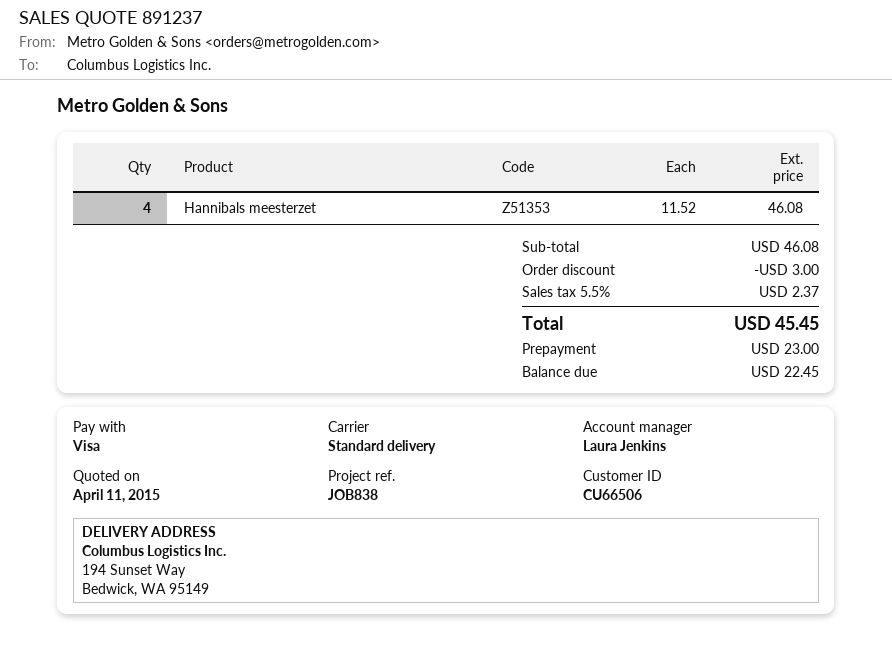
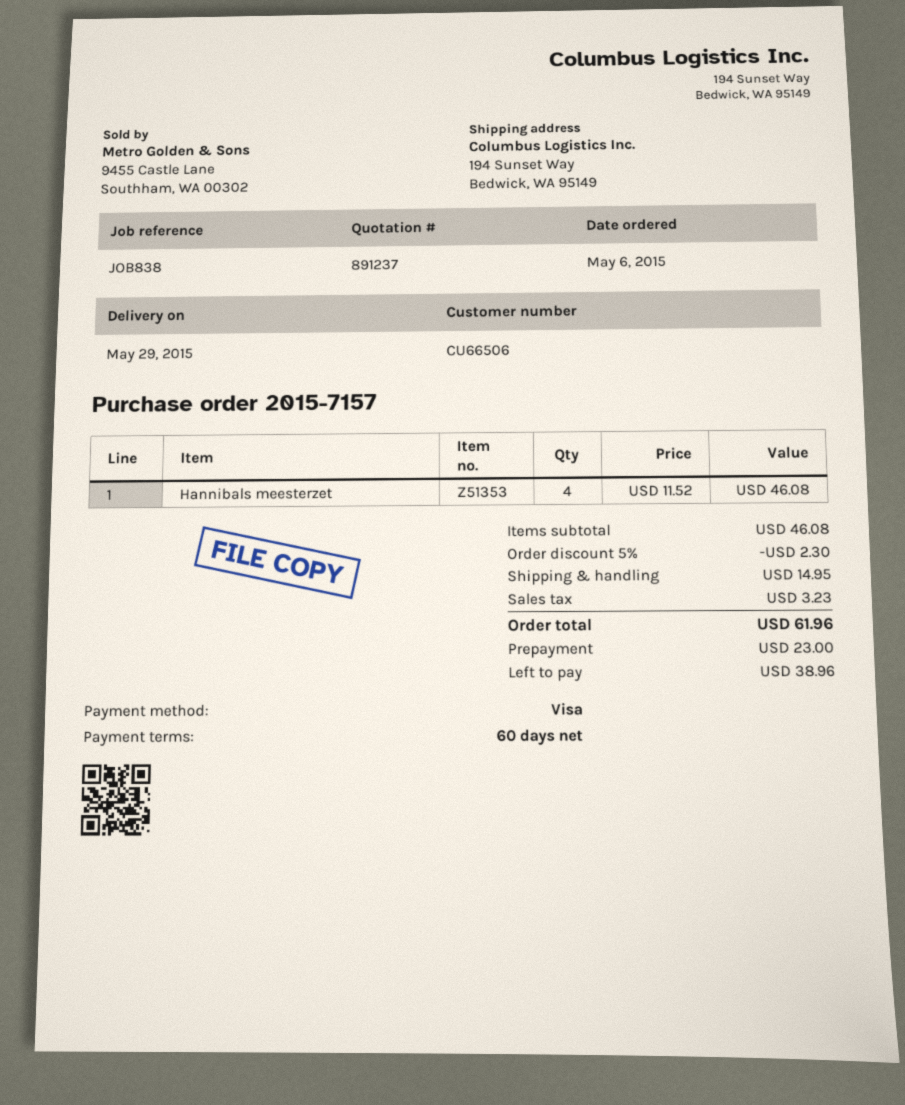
discount: 3.00 -> 2.30
shipping: none -> 14.95
tax: 2.37 -> 3.23
total: 45.45 -> 61.96
balance: 22.45 -> 38.96

